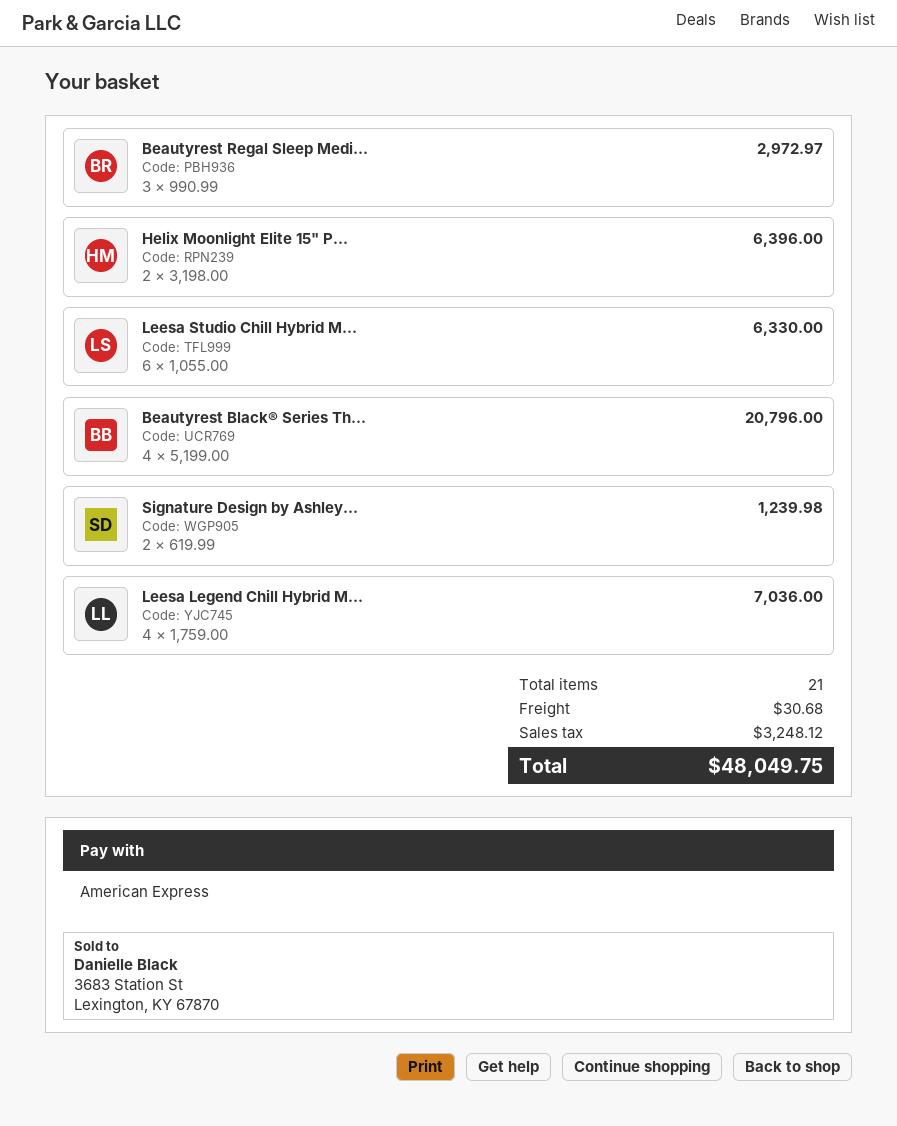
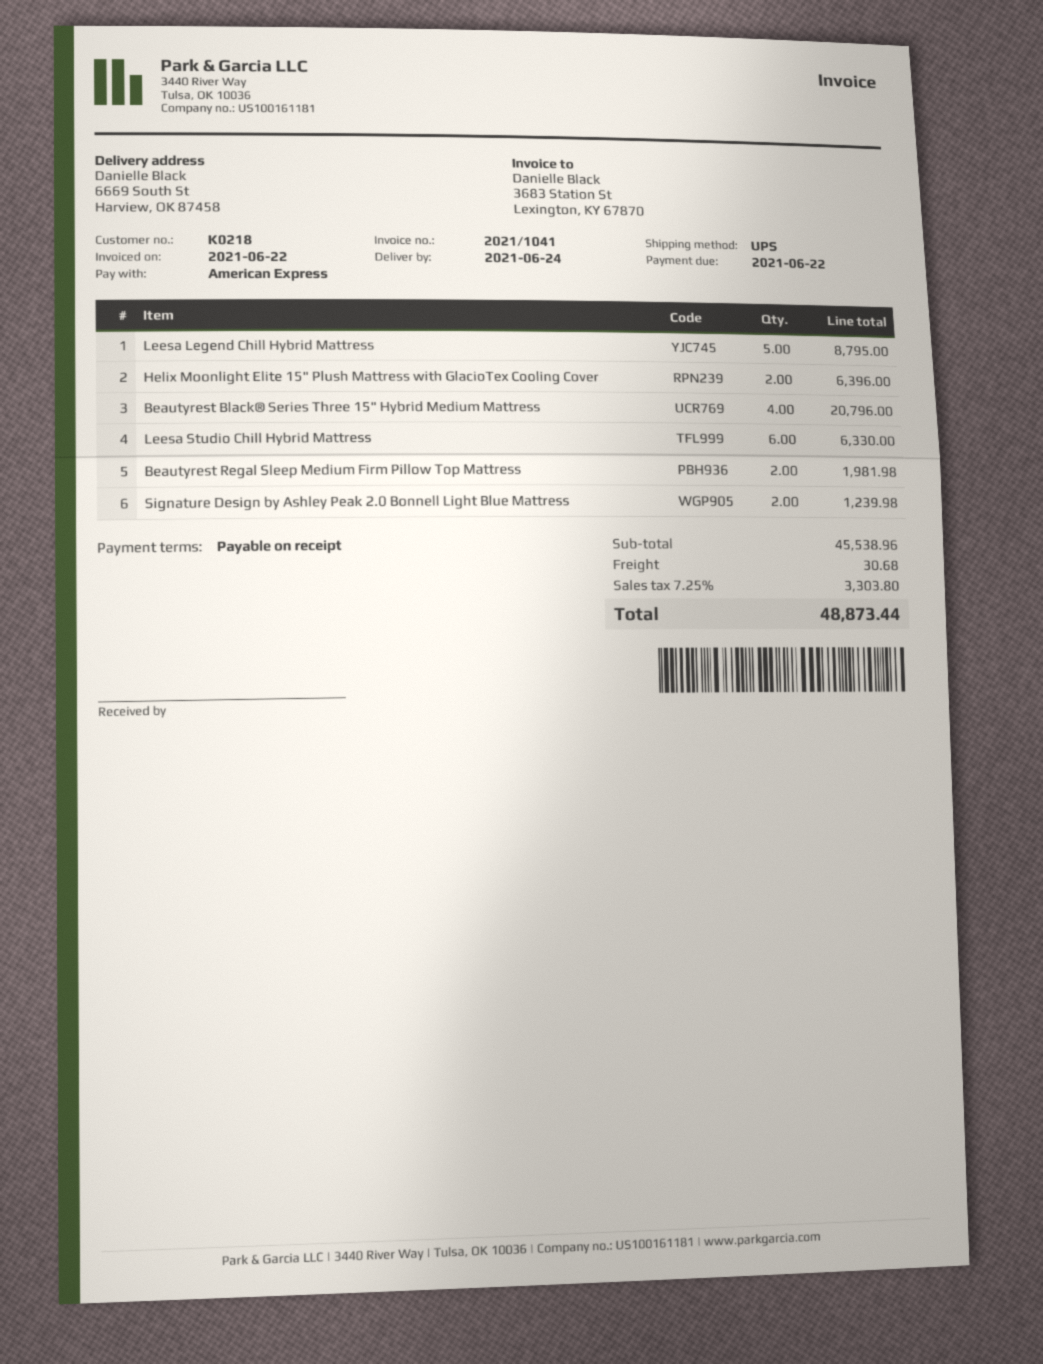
Beautyrest Regal Sleep Medi...: 3 for 2972.97 -> 2 for 1981.98
Leesa Legend Chill Hybrid M...: 4 for 7036.00 -> 5 for 8795.00
tax: 3248.12 -> 3303.80
total: 48049.75 -> 48873.44

